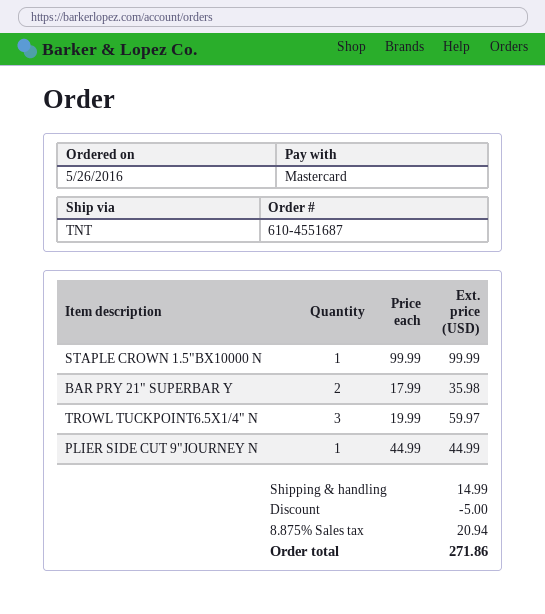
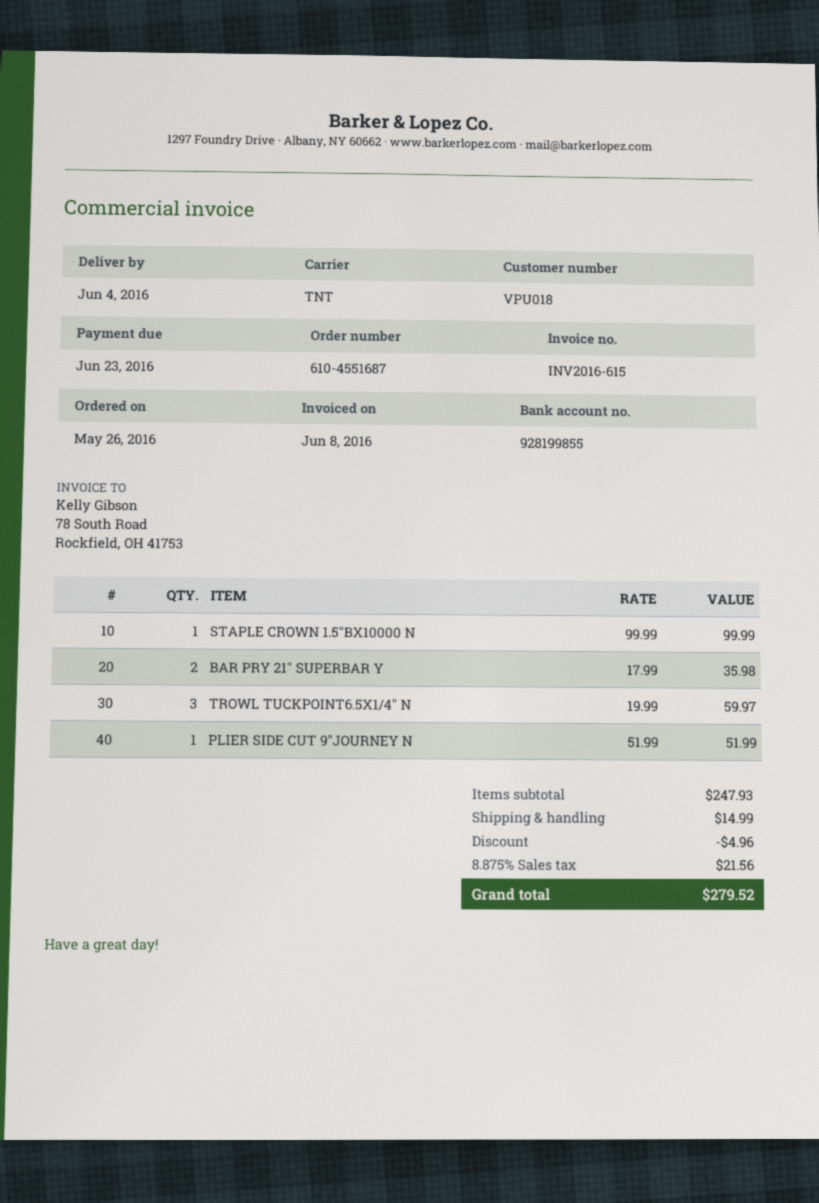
PLIER SIDE CUT 9"JOURNEY N: 1 x 44.99 = 44.99 -> 1 x 51.99 = 51.99
discount: 5.00 -> 4.96
tax: 8.875% = 20.94 -> 8.875% = 21.56
total: 271.86 -> 279.52

